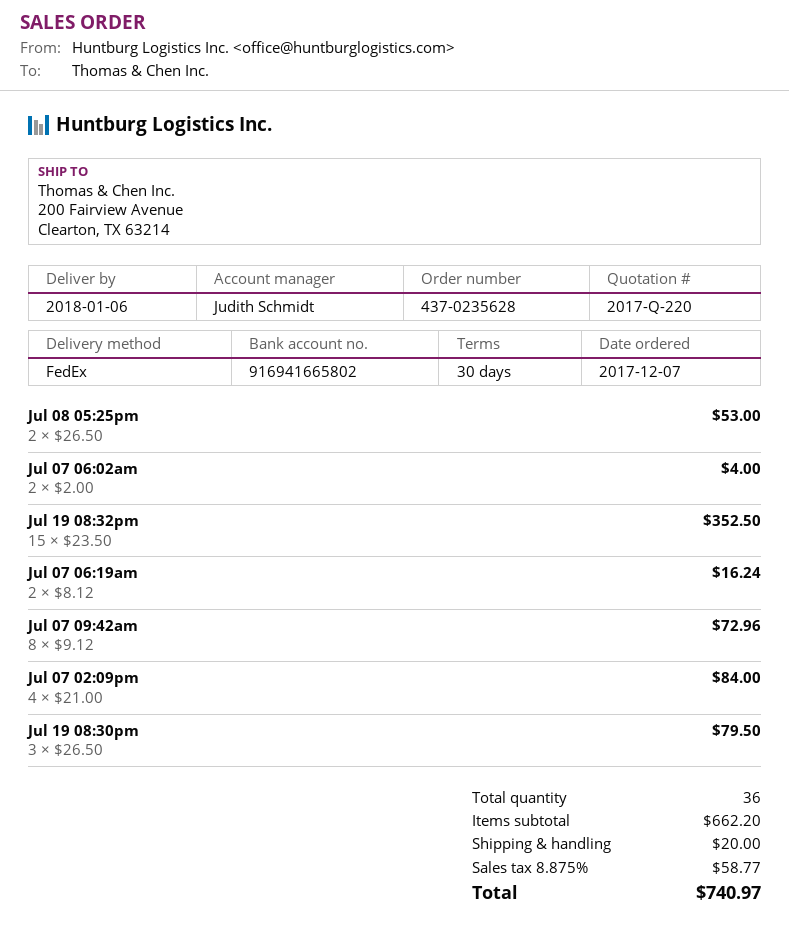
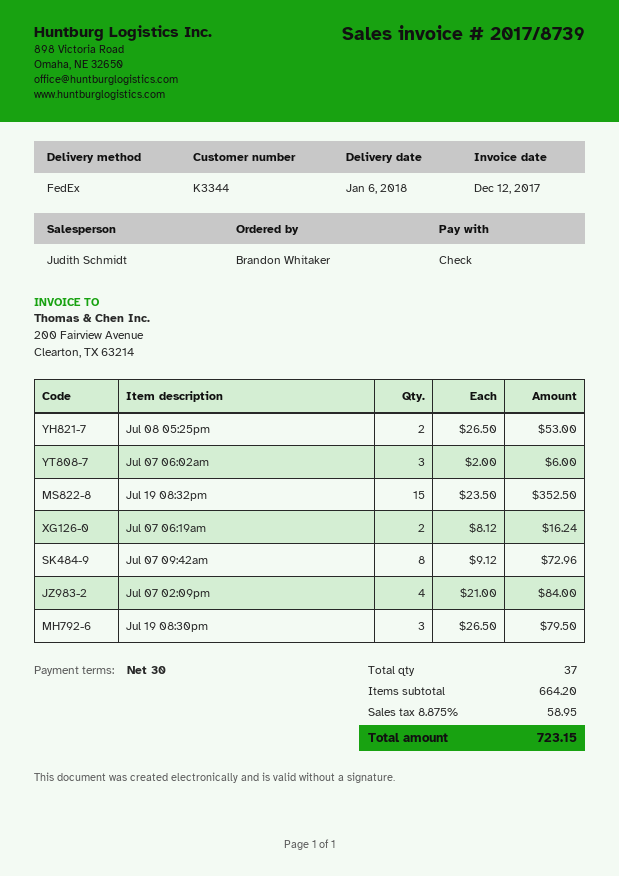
Jul 07 06:02am: 2 x 2.00 = 4.00 -> 3 x 2.00 = 6.00
total quantity: 36 -> 37
subtotal: 662.20 -> 664.20
shipping: 20.00 -> none
tax: 8.875% = 58.77 -> 8.875% = 58.95
total: 740.97 -> 723.15

